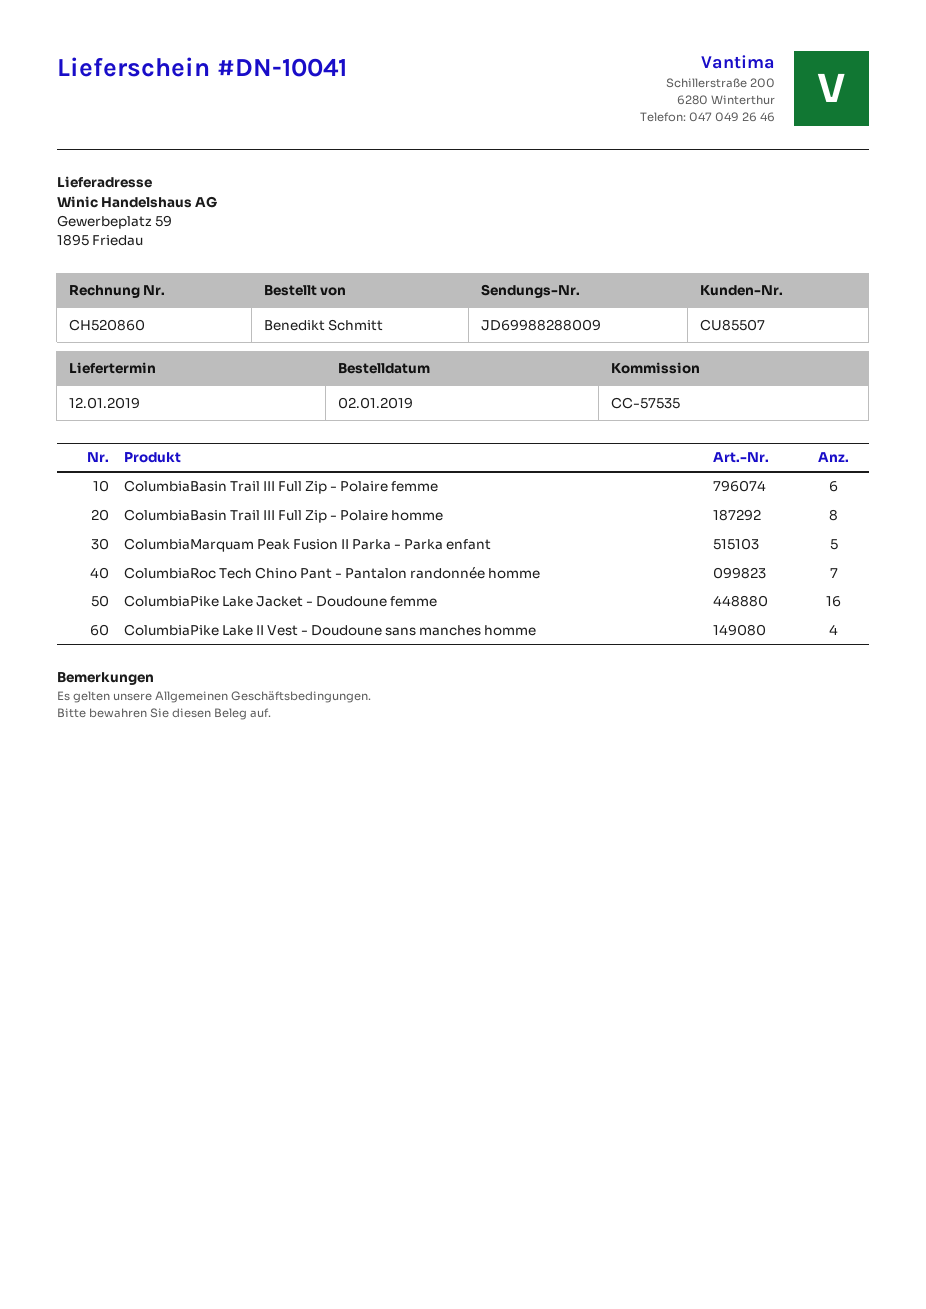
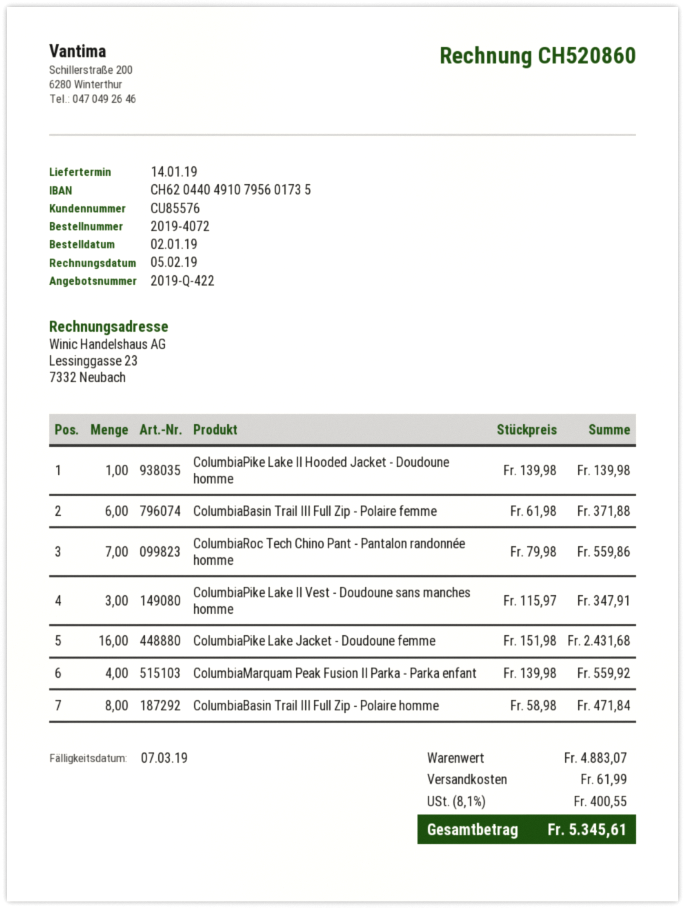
delivery date: 2019-01-12 -> 2019-01-14
customer number: CU85507 -> CU85576
ColumbiaMarquam Peak Fusion II Parka - Parka enfant: 5 -> 4
ColumbiaPike Lake II Vest - Doudoune sans manches homme: 4 -> 3
ColumbiaPike Lake II Hooded Jacket - Doudoune homme: none -> 1

